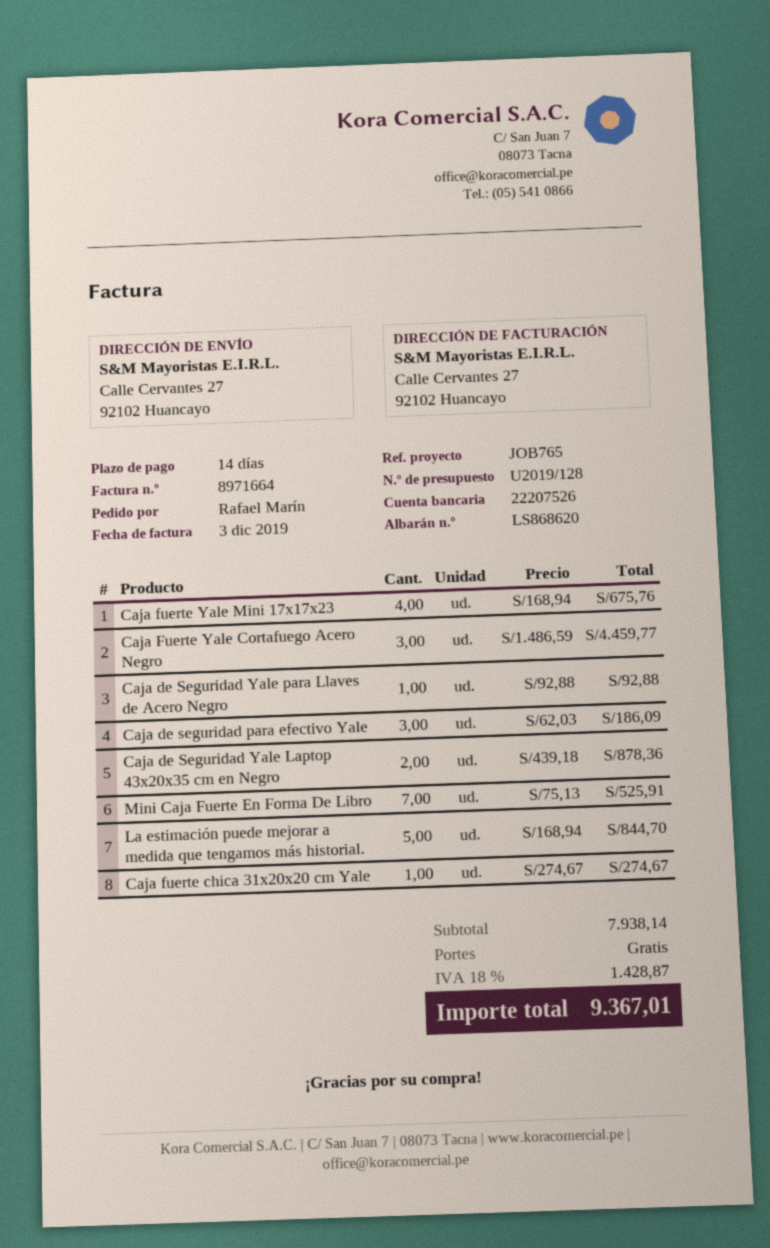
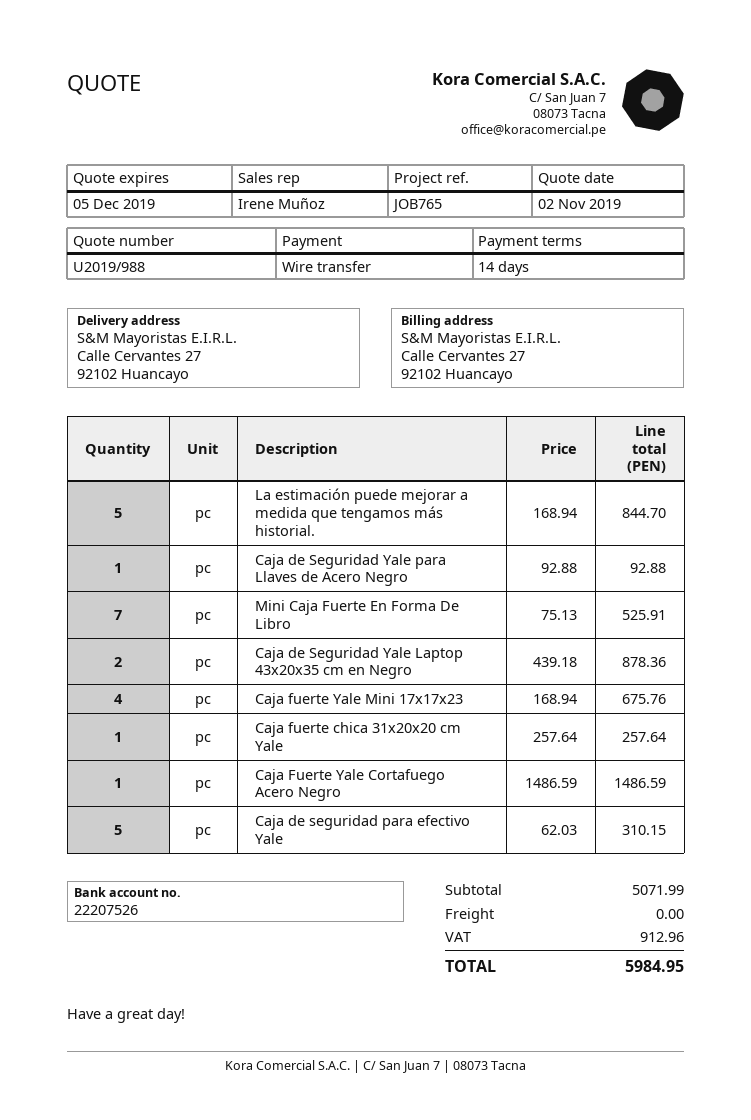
quote number: U2019/128 -> U2019/988
Caja Fuerte Yale Cortafuego Acero Negro: 3 x 1486.59 = 4459.77 -> 1 x 1486.59 = 1486.59
Caja de seguridad para efectivo Yale: 3 x 62.03 = 186.09 -> 5 x 62.03 = 310.15
Caja fuerte chica 31x20x20 cm Yale: 1 x 274.67 = 274.67 -> 1 x 257.64 = 257.64
subtotal: 7938.14 -> 5071.99
tax: 1428.87 -> 912.96
total: 9367.01 -> 5984.95

